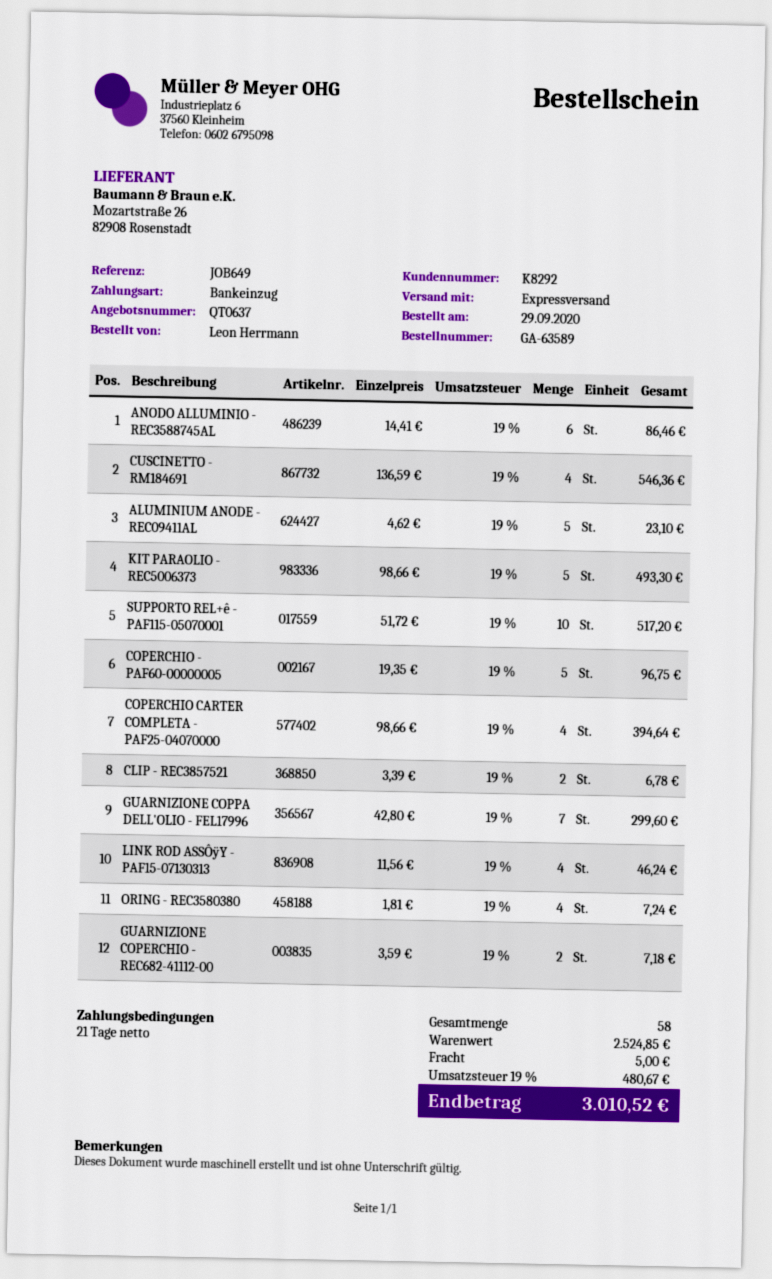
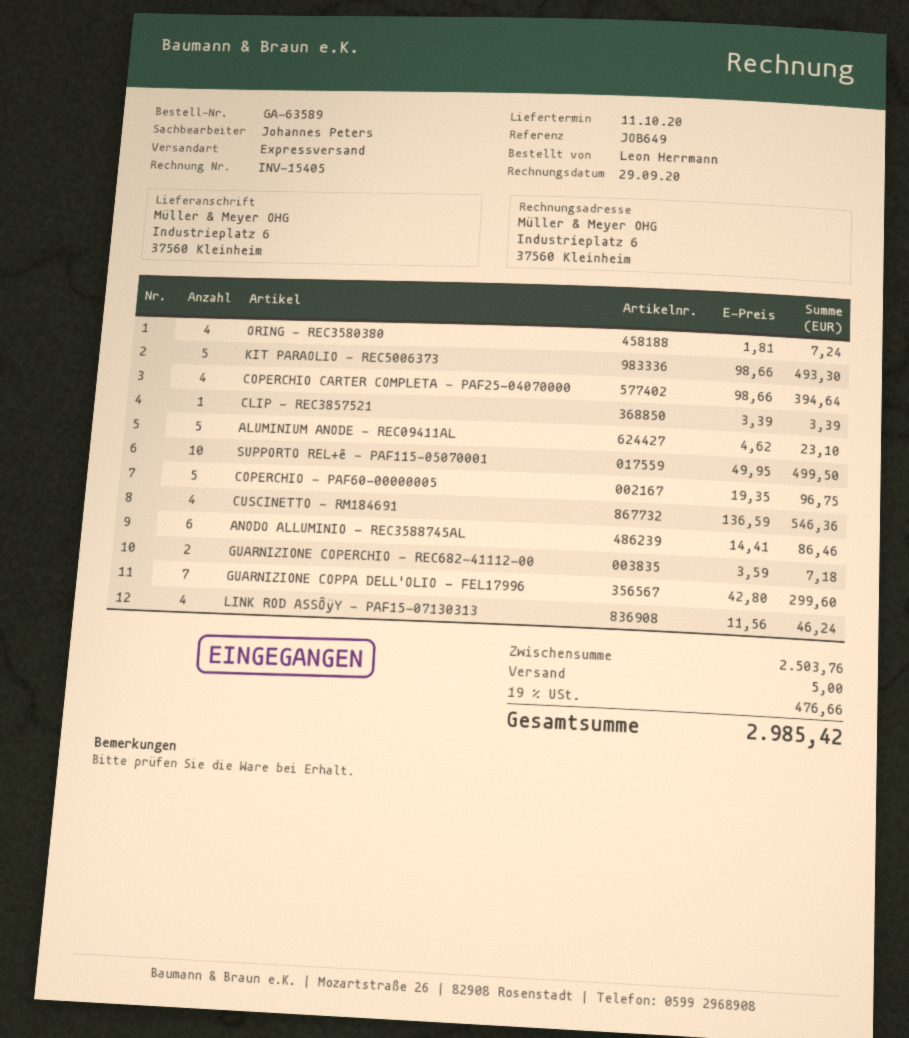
SUPPORTO REL+ê - PAF115-05070001: 10 x 51.72 = 517.20 -> 10 x 49.95 = 499.50
CLIP - REC3857521: 2 x 3.39 = 6.78 -> 1 x 3.39 = 3.39
subtotal: 2524.85 -> 2503.76
tax: 19% = 480.67 -> 19% = 476.66
total: 3010.52 -> 2985.42

